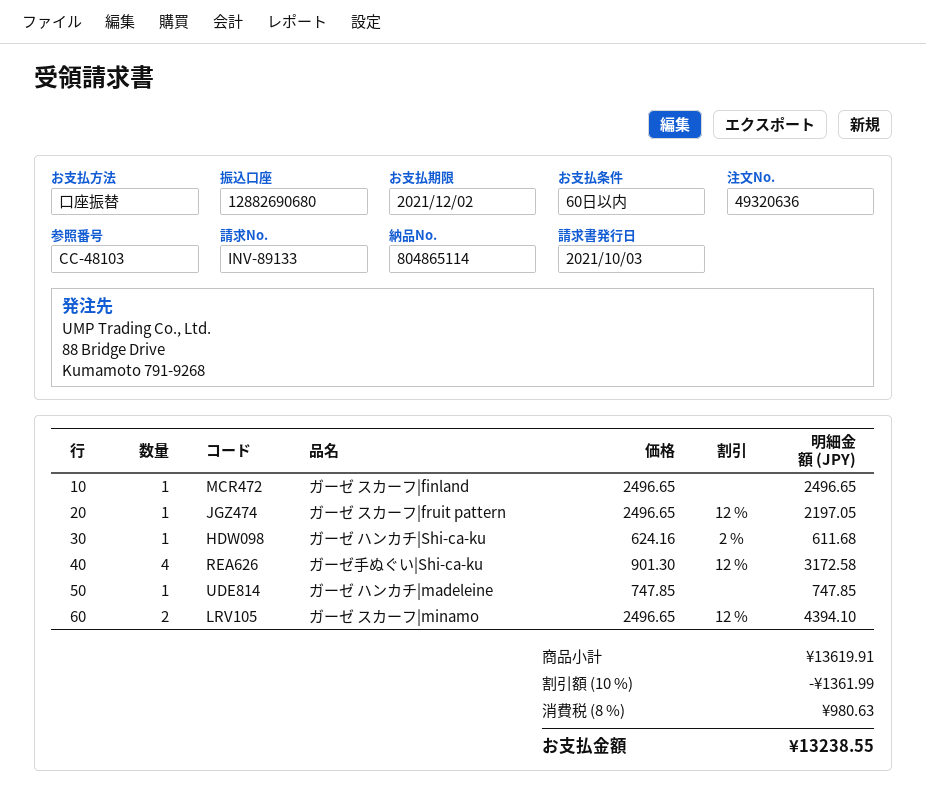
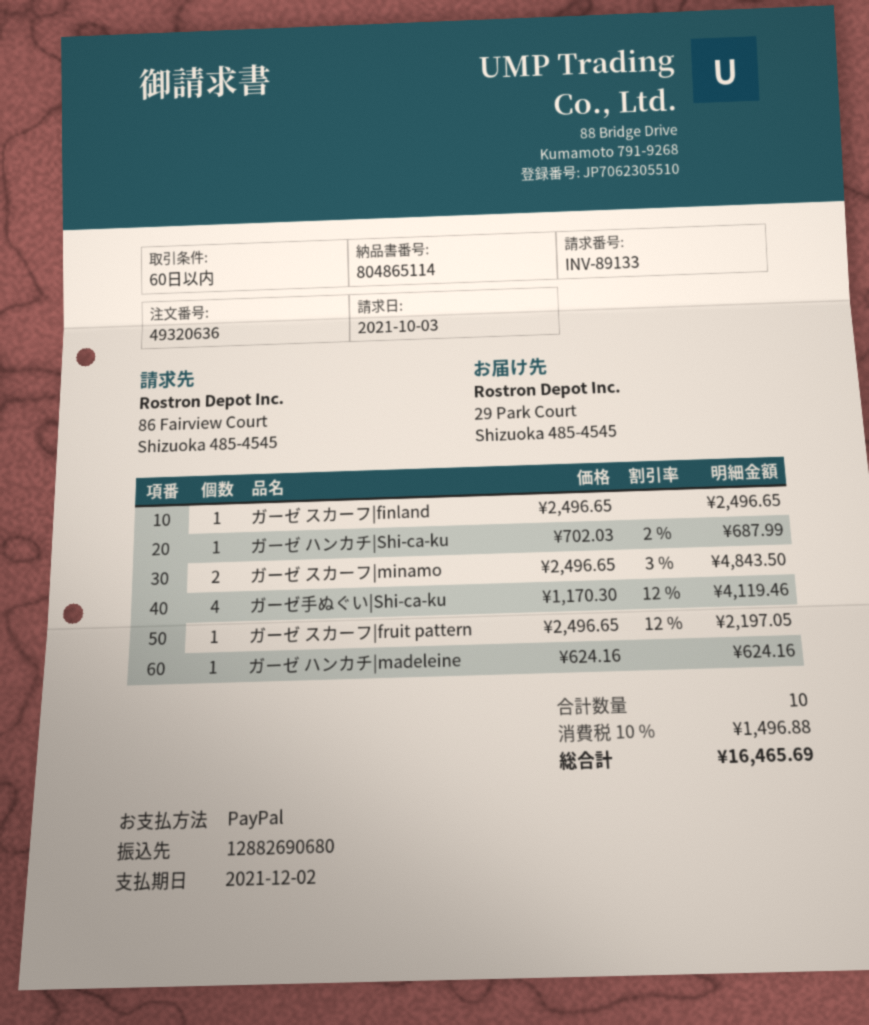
payment method: direct debit -> PayPal
ガーゼ ハンカチ|Shi-ca-ku: 1 x 624.16 - 2% = 611.68 -> 1 x 702.03 - 2% = 687.99
ガーゼ手ぬぐい|Shi-ca-ku: 4 x 901.30 - 12% = 3172.58 -> 4 x 1170.30 - 12% = 4119.46
ガーゼ ハンカチ|madeleine: 1 x 747.85 = 747.85 -> 1 x 624.16 = 624.16
ガーゼ スカーフ|minamo: 2 x 2496.65 - 12% = 4394.10 -> 2 x 2496.65 - 3% = 4843.50
discount: 10% = 1361.99 -> none
tax: 8% = 980.63 -> 10% = 1496.88
total: 13238.55 -> 16465.69

